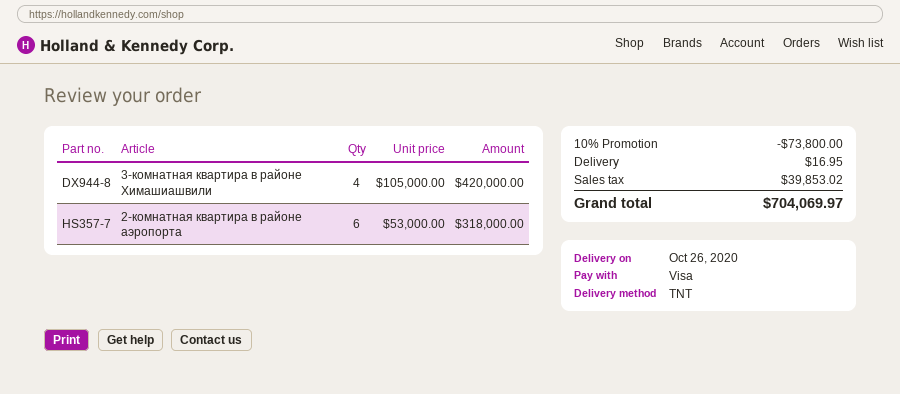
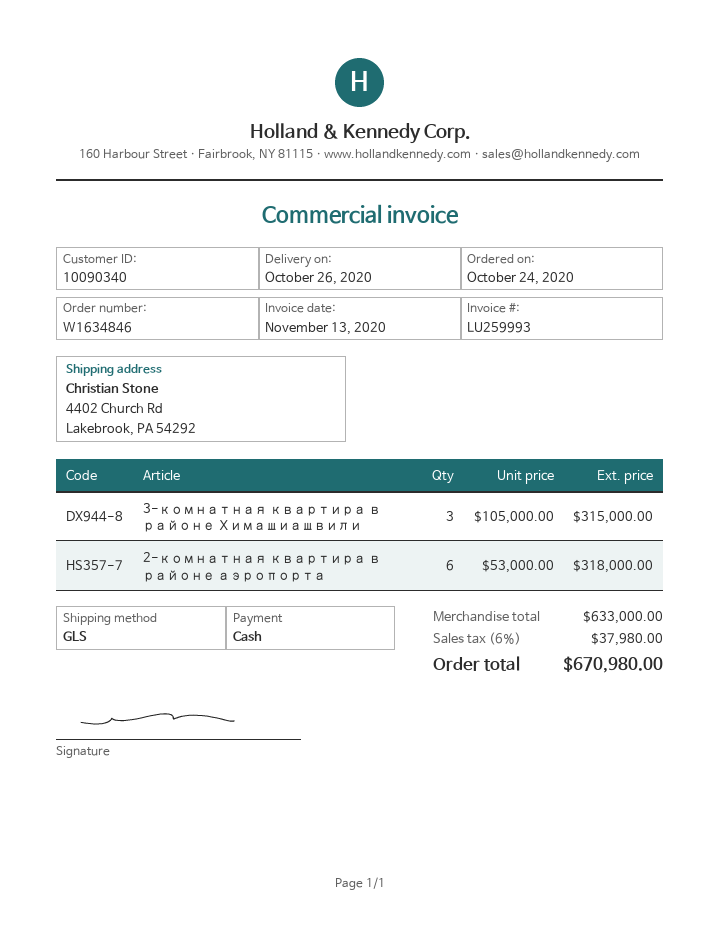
payment method: Visa -> cash
shipping method: TNT -> GLS
3-комнатная квартира в районе Химашиашвили: 4 x 105000.00 = 420000.00 -> 3 x 105000.00 = 315000.00
discount: 10% = 73800.00 -> none
shipping: 16.95 -> none
tax: 39853.02 -> 37980.00
total: 704069.97 -> 670980.00

